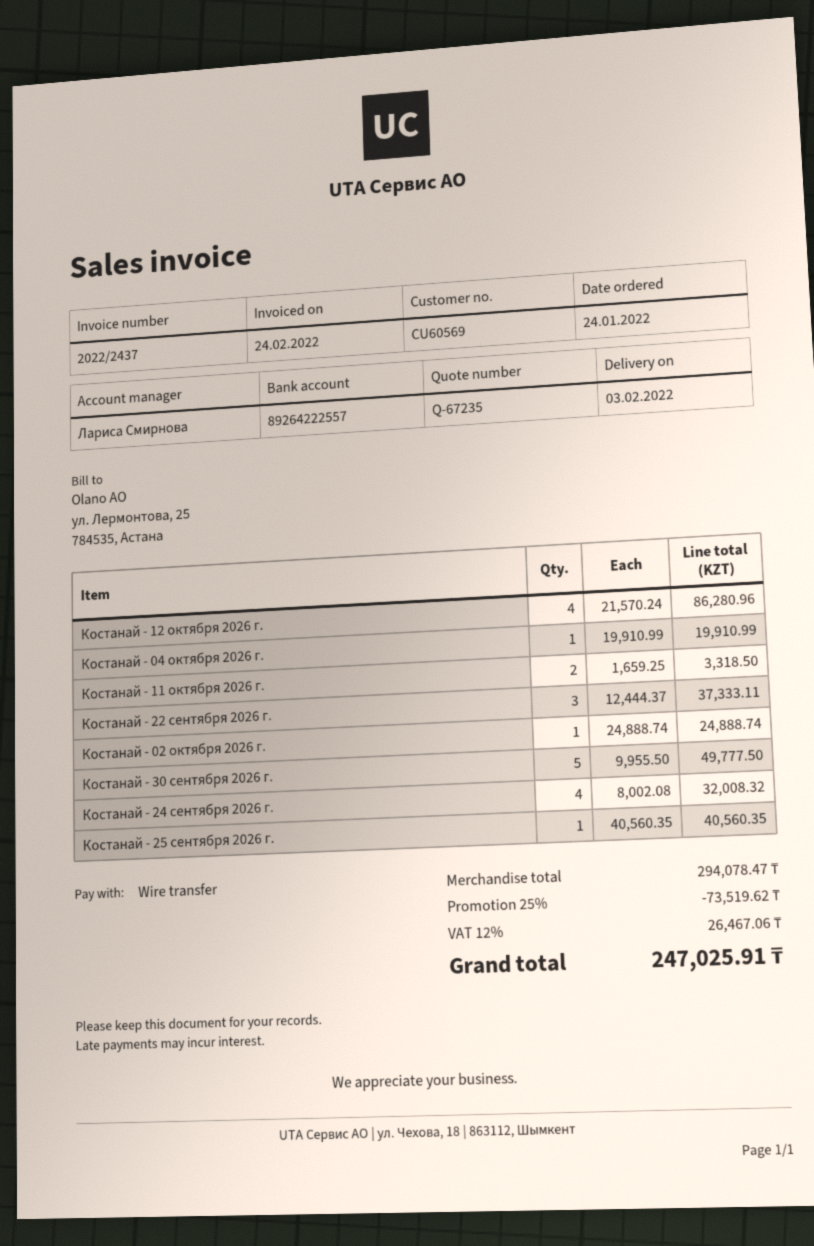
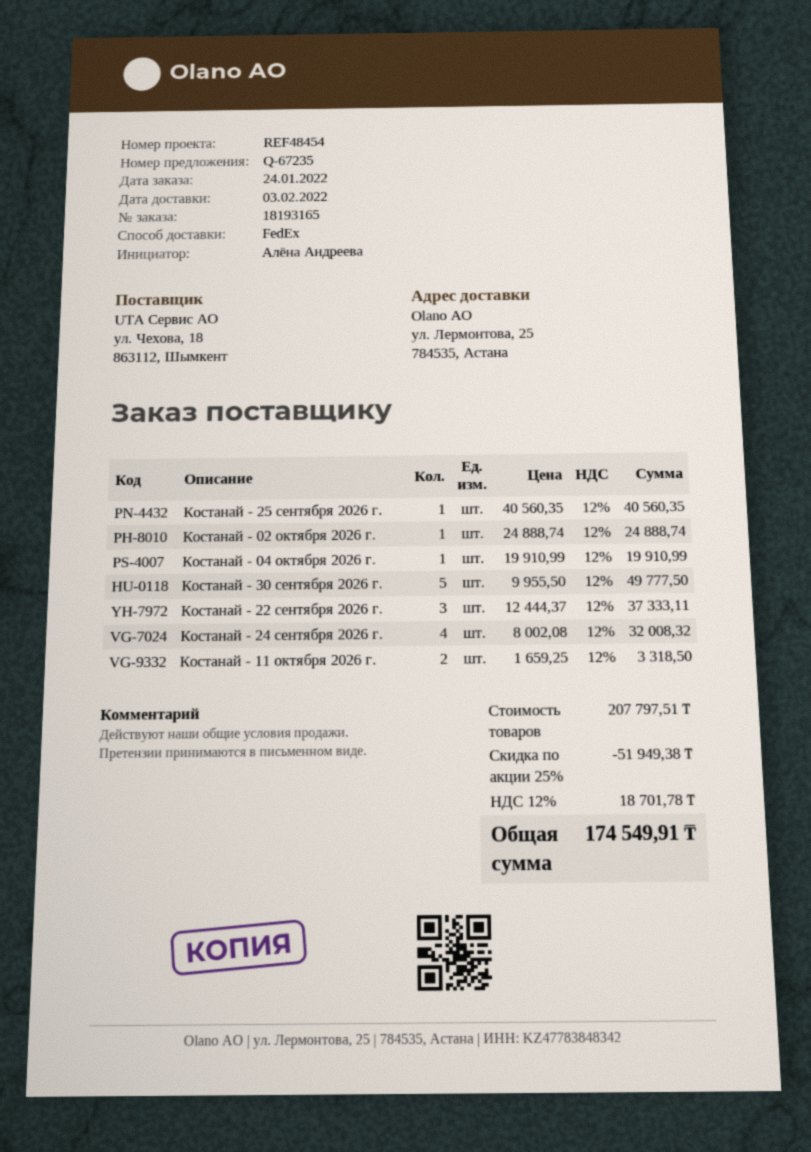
Костанай - 12 октября 2026 г.: 4 x 21570.24 = 86280.96 -> none
subtotal: 294078.47 -> 207797.51
discount: 25% = 73519.62 -> 25% = 51949.38
tax: 12% = 26467.06 -> 12% = 18701.78
total: 247025.91 -> 174549.91

